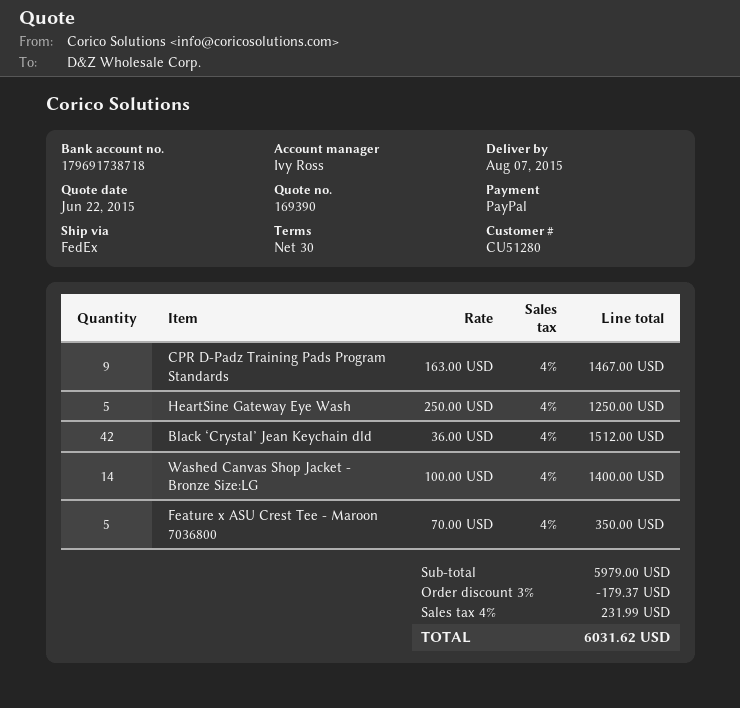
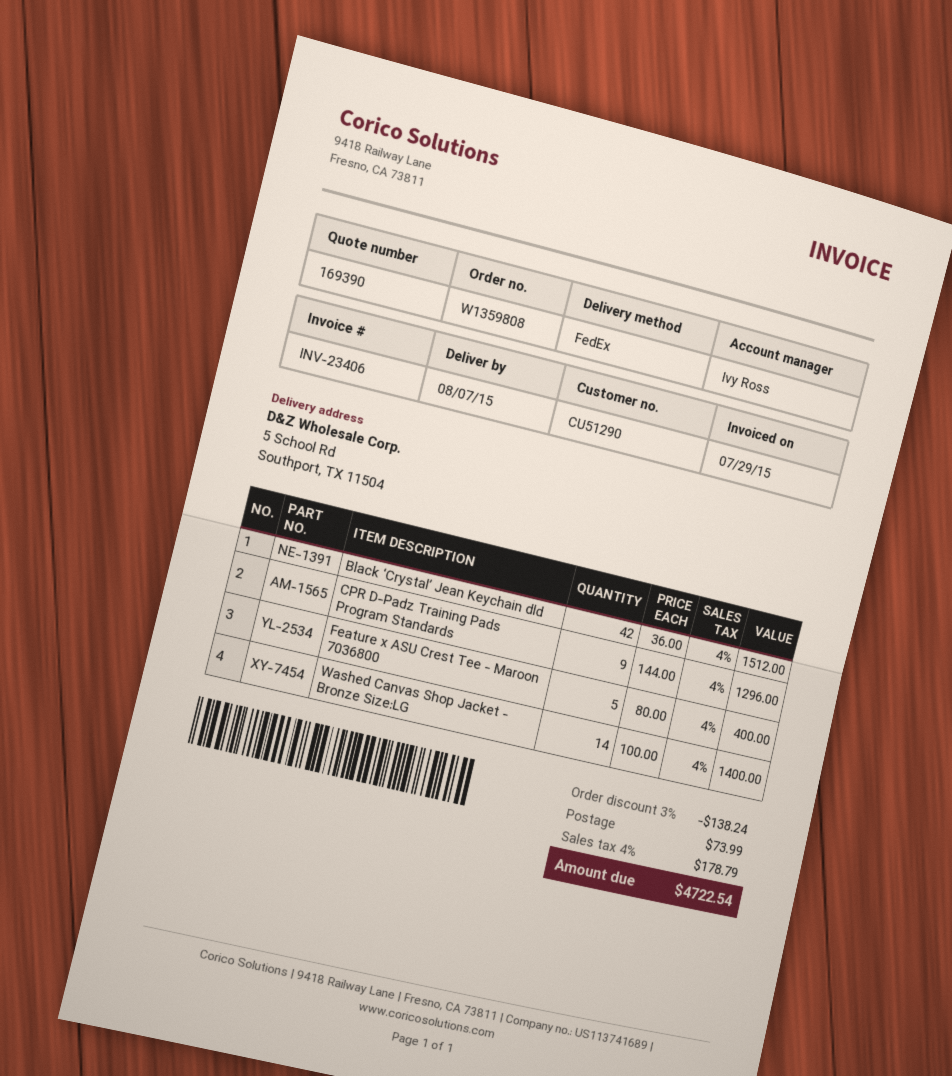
customer number: CU51280 -> CU51290
CPR D-Padz Training Pads Program Standards: 9 x 163.00 = 1467.00 -> 9 x 144.00 = 1296.00
HeartSine Gateway Eye Wash: 5 x 250.00 = 1250.00 -> none
Feature x ASU Crest Tee - Maroon 7036800: 5 x 70.00 = 350.00 -> 5 x 80.00 = 400.00
discount: 3% = 179.37 -> 3% = 138.24
shipping: none -> 73.99
tax: 4% = 231.99 -> 4% = 178.79
total: 6031.62 -> 4722.54

